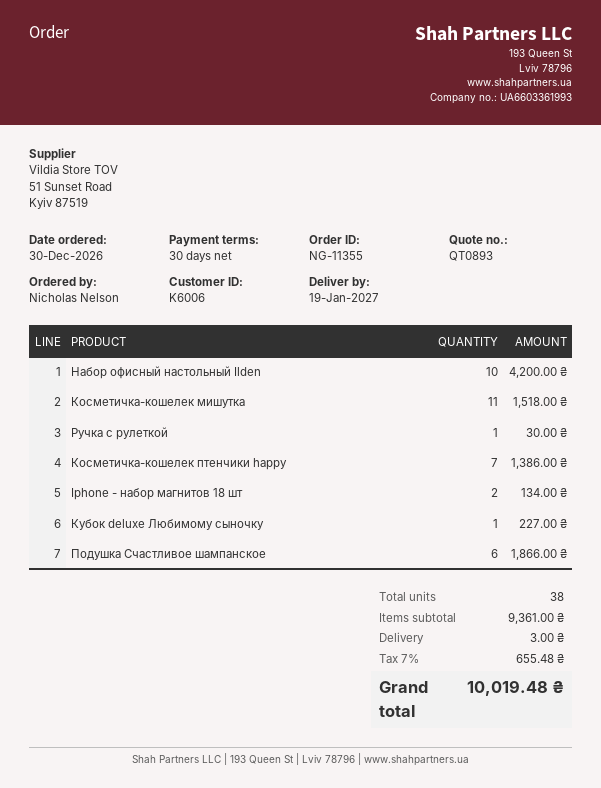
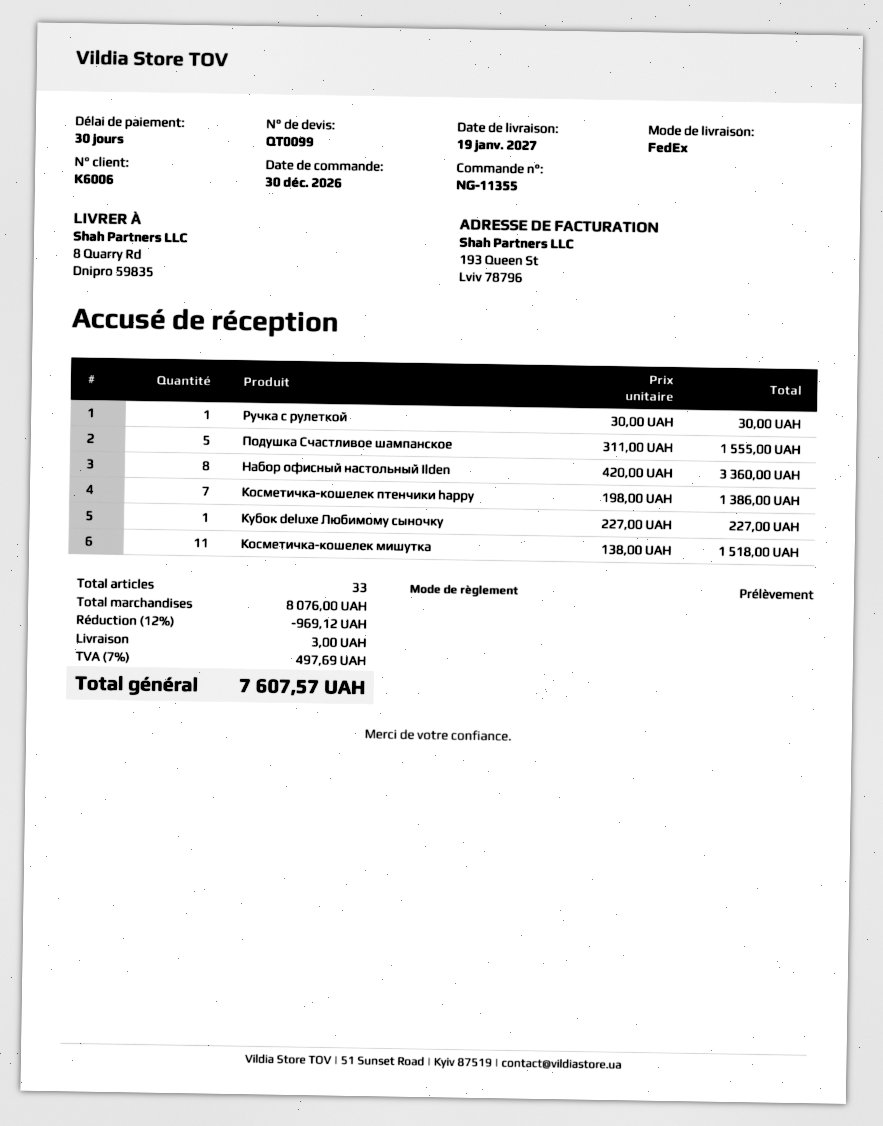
quote number: QT0893 -> QT0099
Набор офисный настольный Ilden: 10 for 4200.00 -> 8 for 3360.00
Iphone - набор магнитов 18 шт: 2 for 134.00 -> none
Подушка Счастливое шампанское: 6 for 1866.00 -> 5 for 1555.00
total quantity: 38 -> 33
subtotal: 9361.00 -> 8076.00
discount: none -> 12% = 969.12
tax: 7% = 655.48 -> 7% = 497.69
total: 10019.48 -> 7607.57

